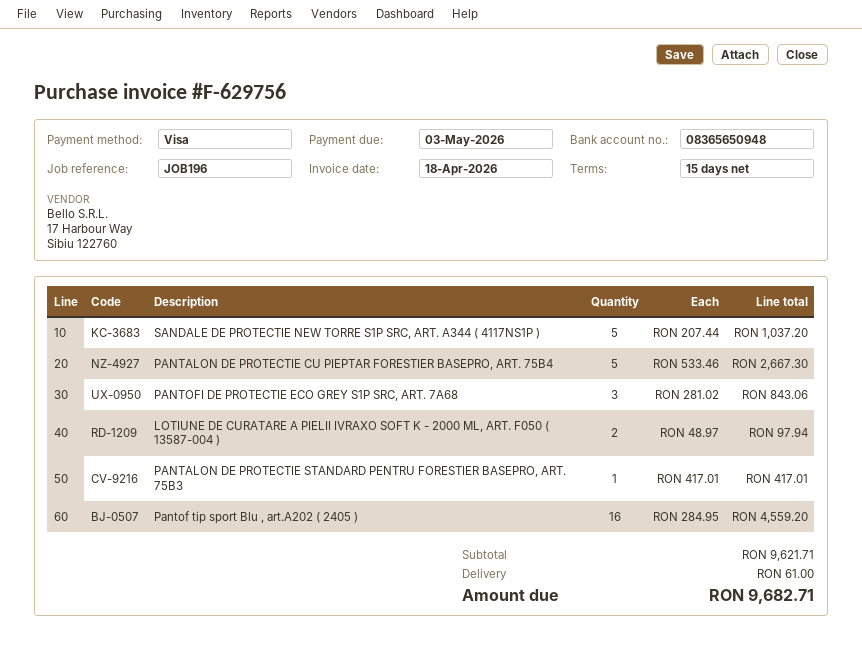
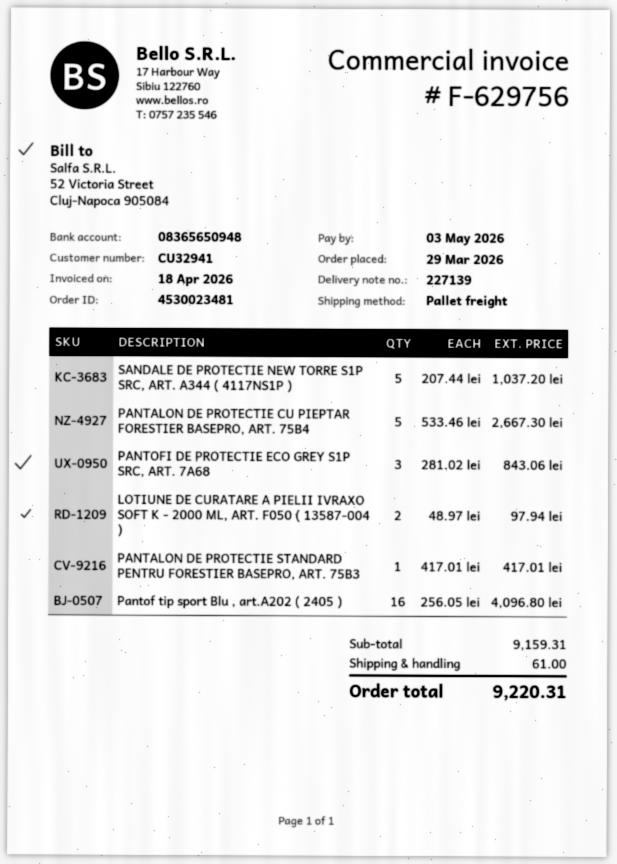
Pantof tip sport Blu , art.A202 ( 2405 ): 16 x 284.95 = 4559.20 -> 16 x 256.05 = 4096.80
subtotal: 9621.71 -> 9159.31
total: 9682.71 -> 9220.31

